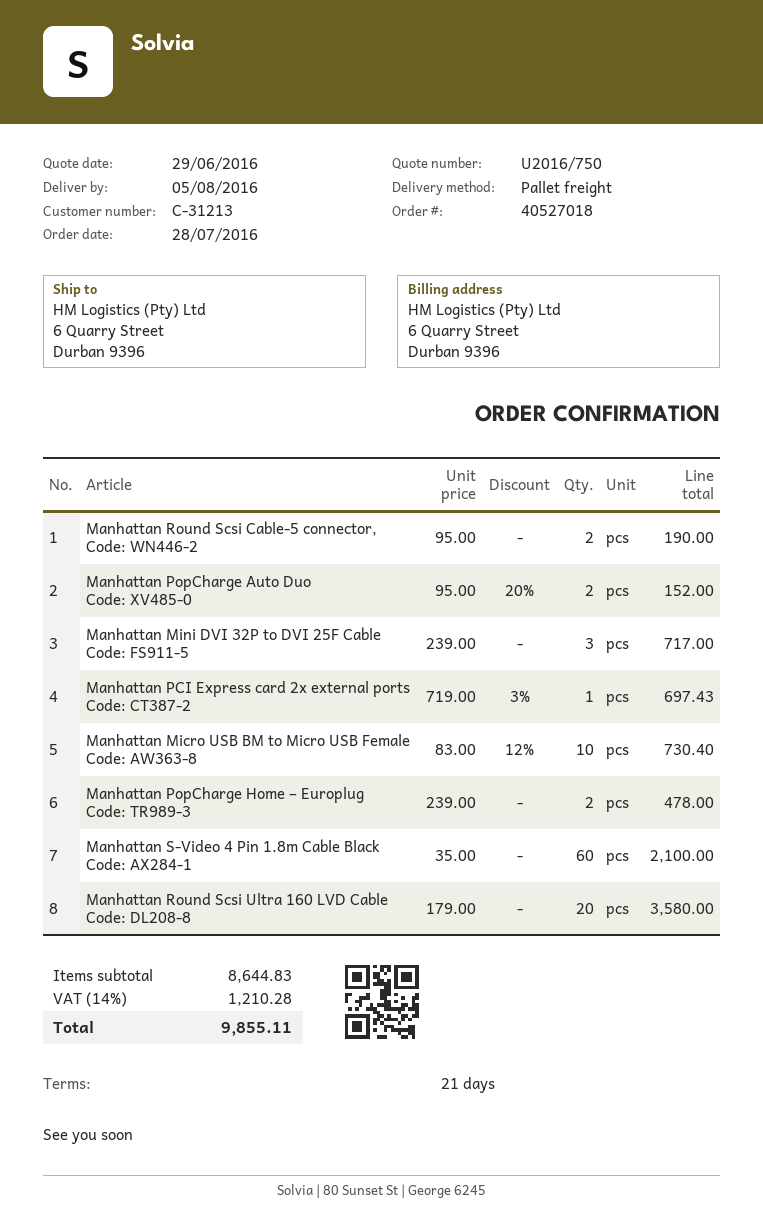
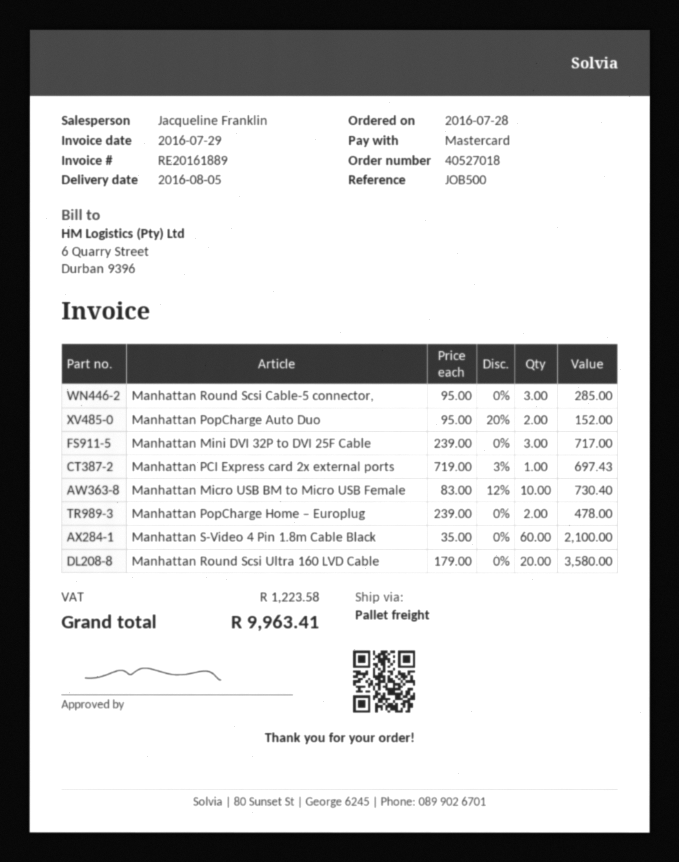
Manhattan Round Scsi Cable-5 connector,: 2 x 95.00 = 190.00 -> 3 x 95.00 = 285.00
tax: 1210.28 -> 1223.58
total: 9855.11 -> 9963.41

